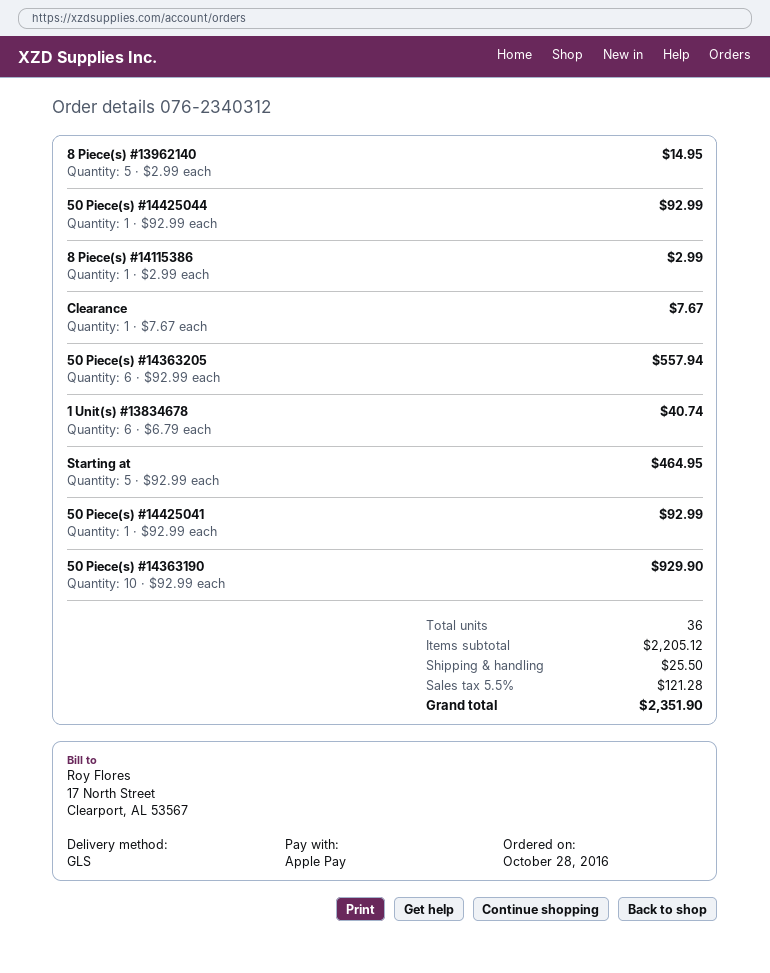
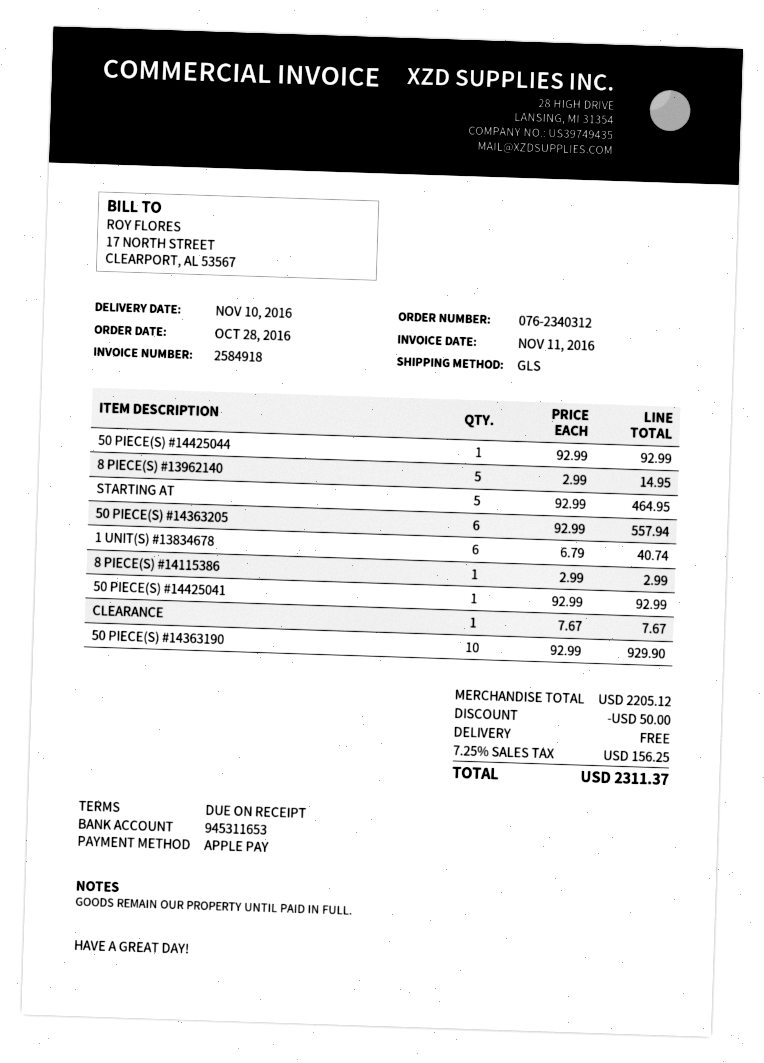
discount: none -> 50.00
shipping: 25.50 -> 0.00
tax: 5.5% = 121.28 -> 7.25% = 156.25
total: 2351.90 -> 2311.37

